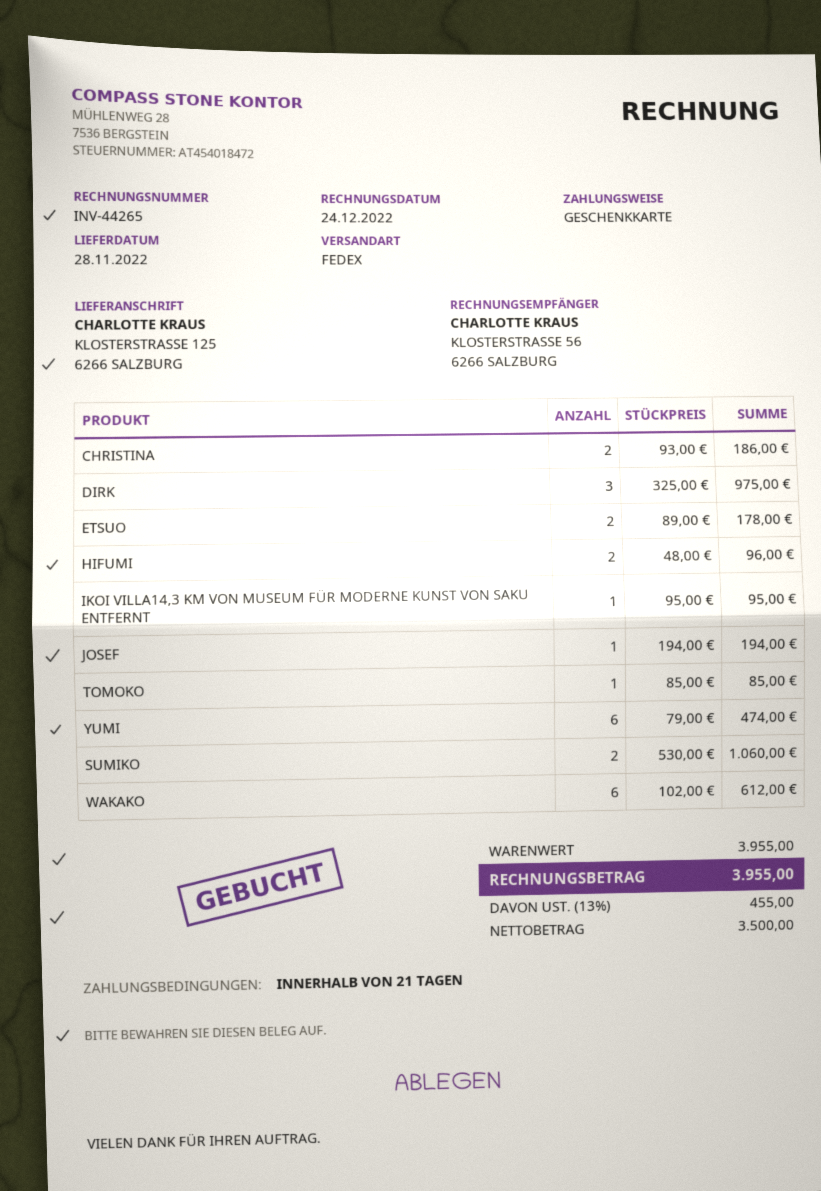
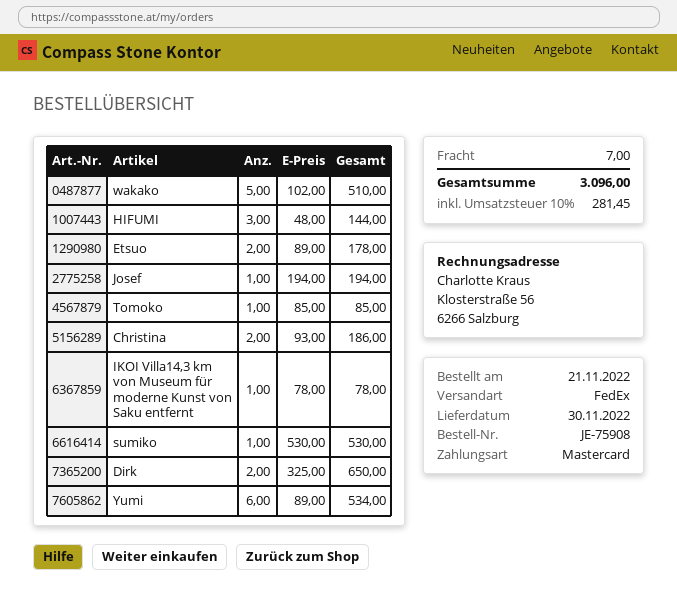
delivery date: 2022-11-28 -> 2022-11-30
payment method: gift card -> Mastercard
DIRK: 3 x 325.00 = 975.00 -> 2 x 325.00 = 650.00
HIFUMI: 2 x 48.00 = 96.00 -> 3 x 48.00 = 144.00
IKOI VILLA14,3 KM VON MUSEUM FÜR MODERNE KUNST VON SAKU ENTFERNT: 1 x 95.00 = 95.00 -> 1 x 78.00 = 78.00
YUMI: 6 x 79.00 = 474.00 -> 6 x 89.00 = 534.00
SUMIKO: 2 x 530.00 = 1060.00 -> 1 x 530.00 = 530.00
WAKAKO: 6 x 102.00 = 612.00 -> 5 x 102.00 = 510.00
shipping: none -> 7.00
tax: 13% = 455.00 -> 10% = 281.45
total: 3955.00 -> 3096.00

